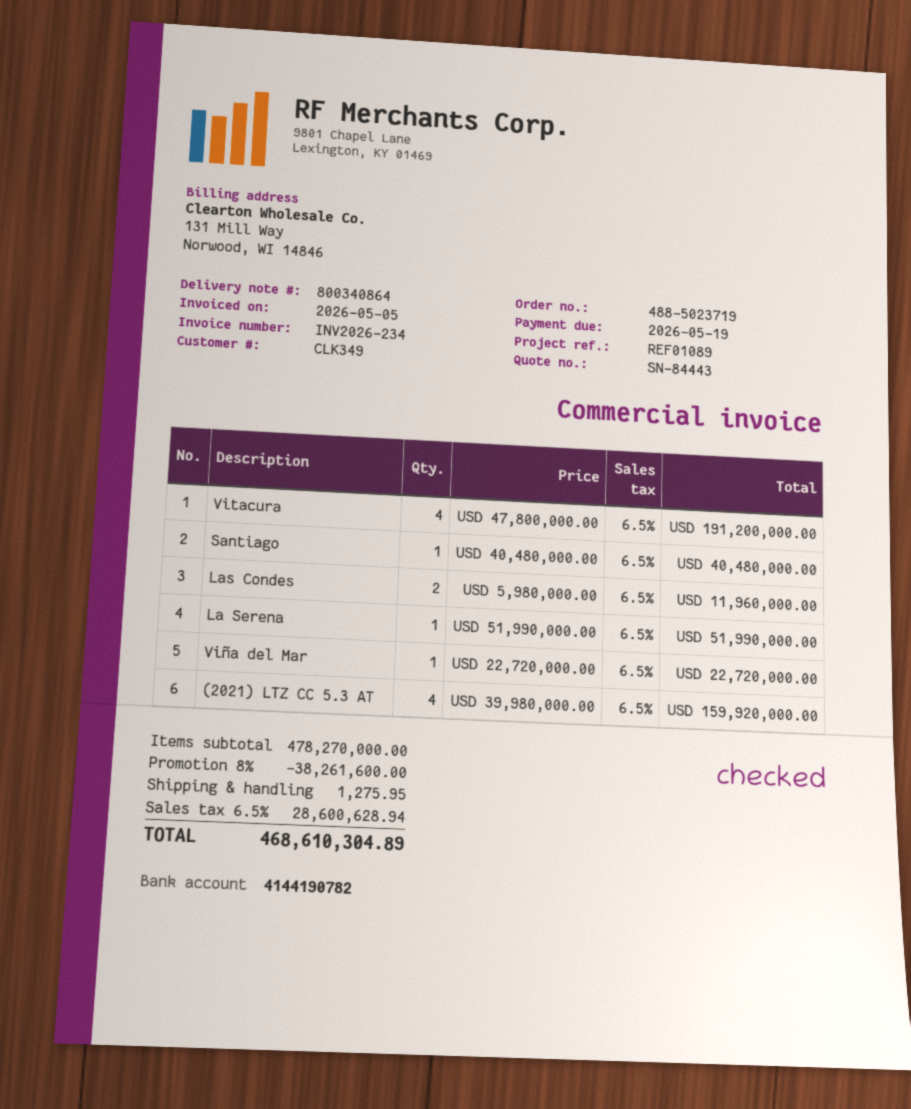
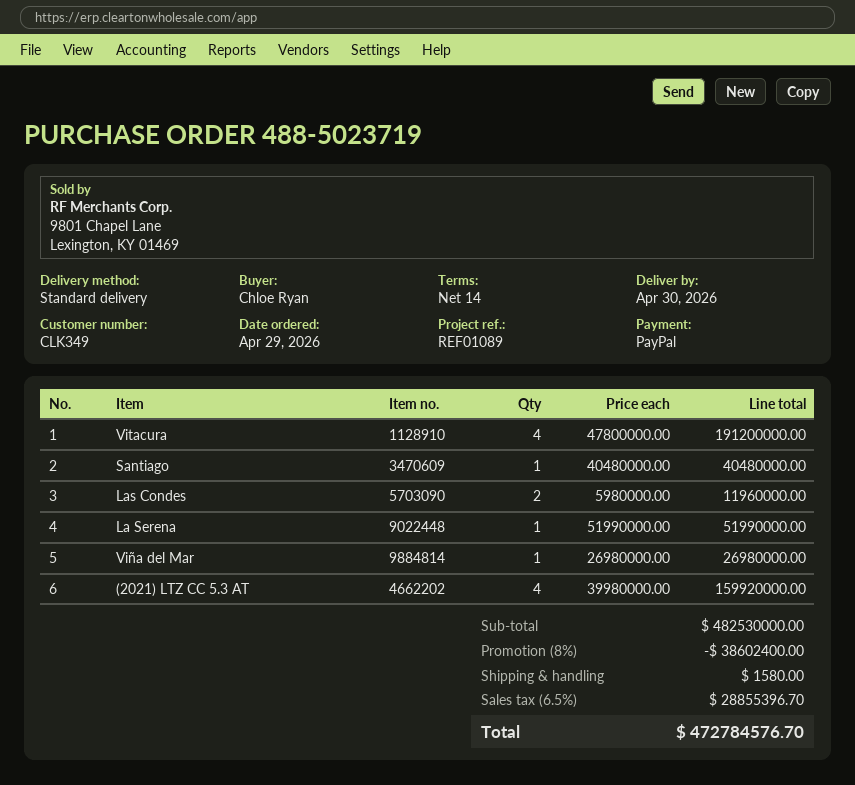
Viña del Mar: 1 x 22720000.00 = 22720000.00 -> 1 x 26980000.00 = 26980000.00
subtotal: 478270000.00 -> 482530000.00
discount: 8% = 38261600.00 -> 8% = 38602400.00
shipping: 1275.95 -> 1580.00
tax: 6.5% = 28600628.94 -> 6.5% = 28855396.70
total: 468610304.89 -> 472784576.70

